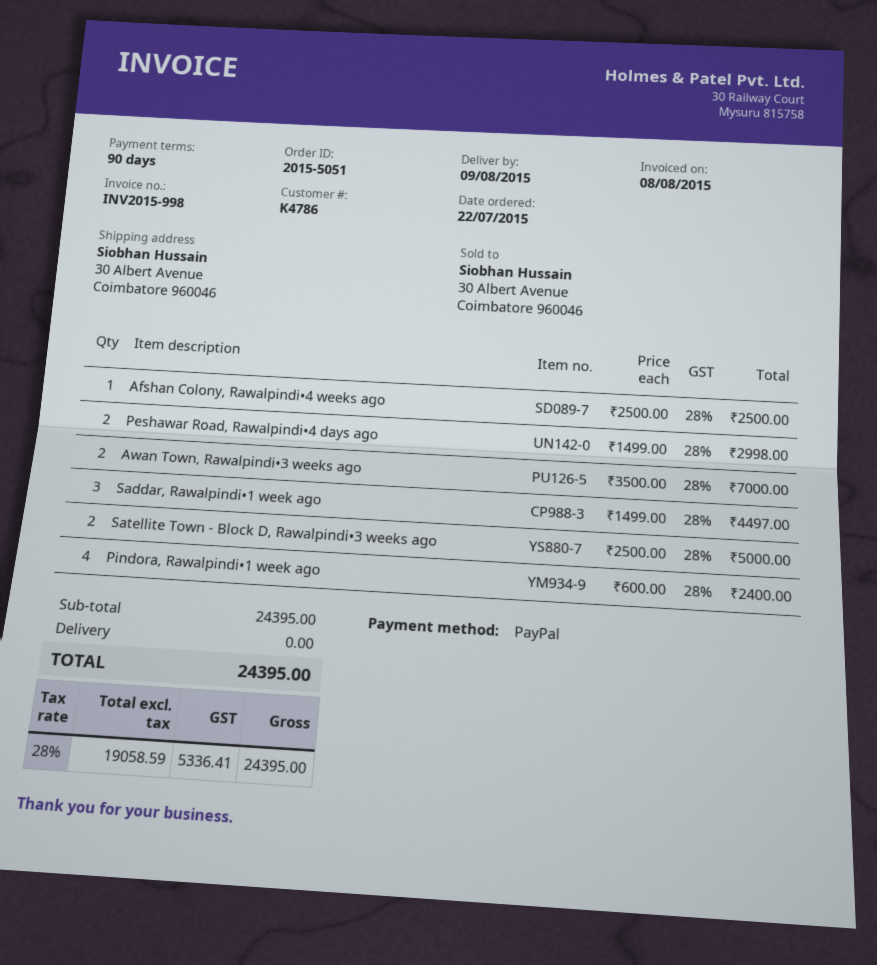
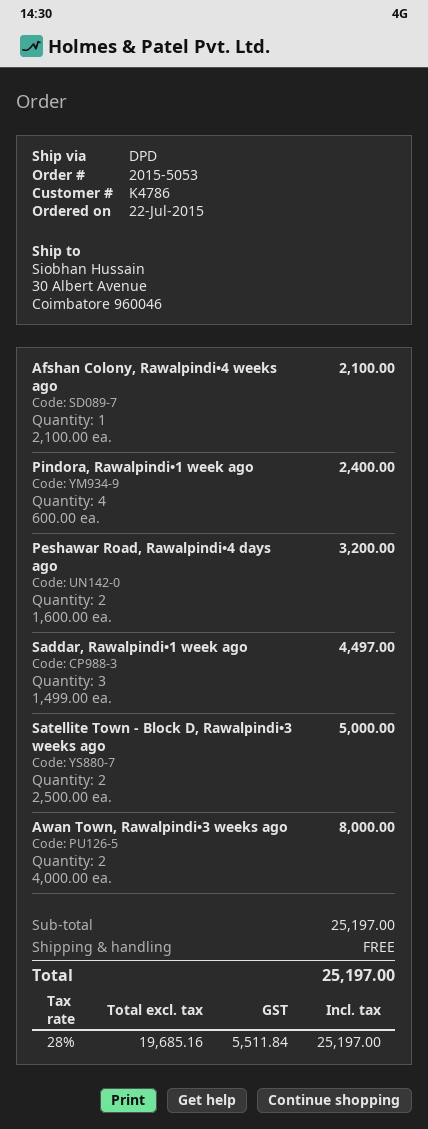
order number: 2015-5051 -> 2015-5053
Afshan Colony, Rawalpindi•4 weeks ago: 1 x 2500.00 = 2500.00 -> 1 x 2100.00 = 2100.00
Peshawar Road, Rawalpindi•4 days ago: 2 x 1499.00 = 2998.00 -> 2 x 1600.00 = 3200.00
Awan Town, Rawalpindi•3 weeks ago: 2 x 3500.00 = 7000.00 -> 2 x 4000.00 = 8000.00
subtotal: 24395.00 -> 25197.00
net: 19058.59 -> 19685.16
tax: 28% = 5336.41 -> 28% = 5511.84
total: 24395.00 -> 25197.00

